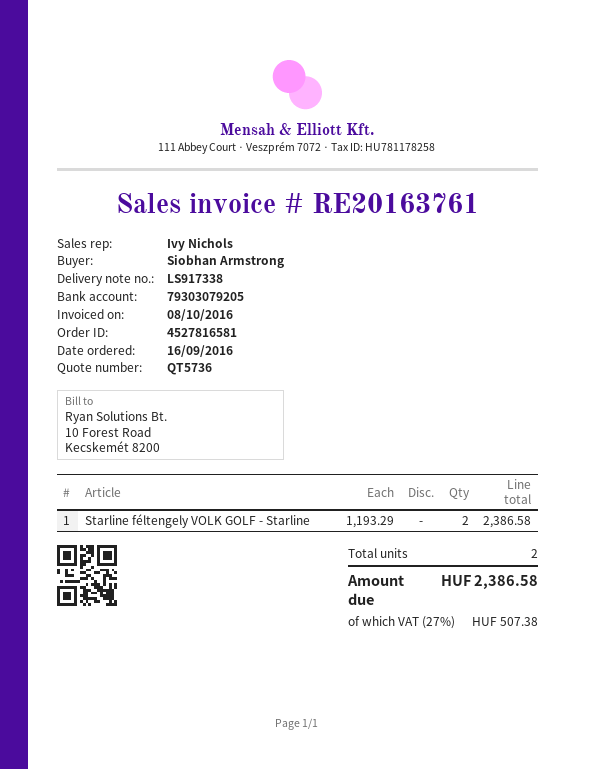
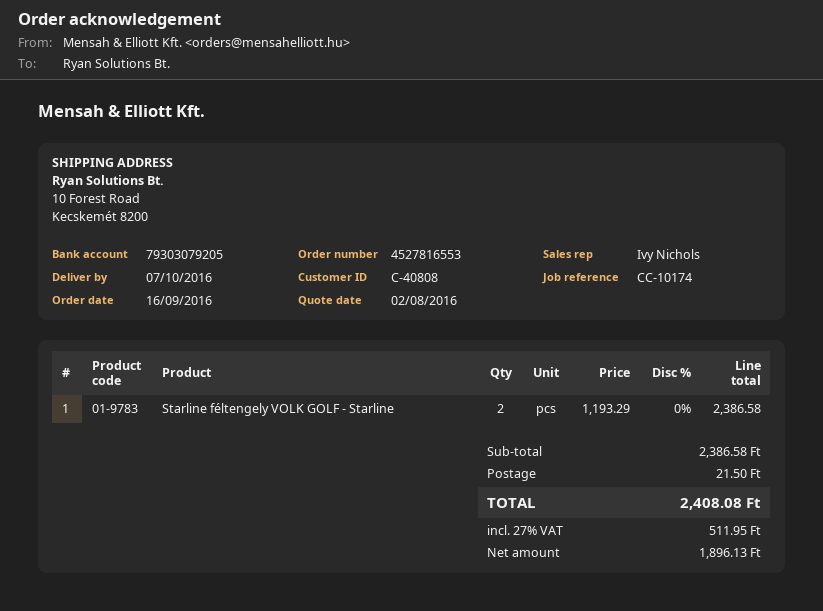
order number: 4527816581 -> 4527816553
shipping: none -> 21.50
tax: 27% = 507.38 -> 27% = 511.95
total: 2386.58 -> 2408.08

